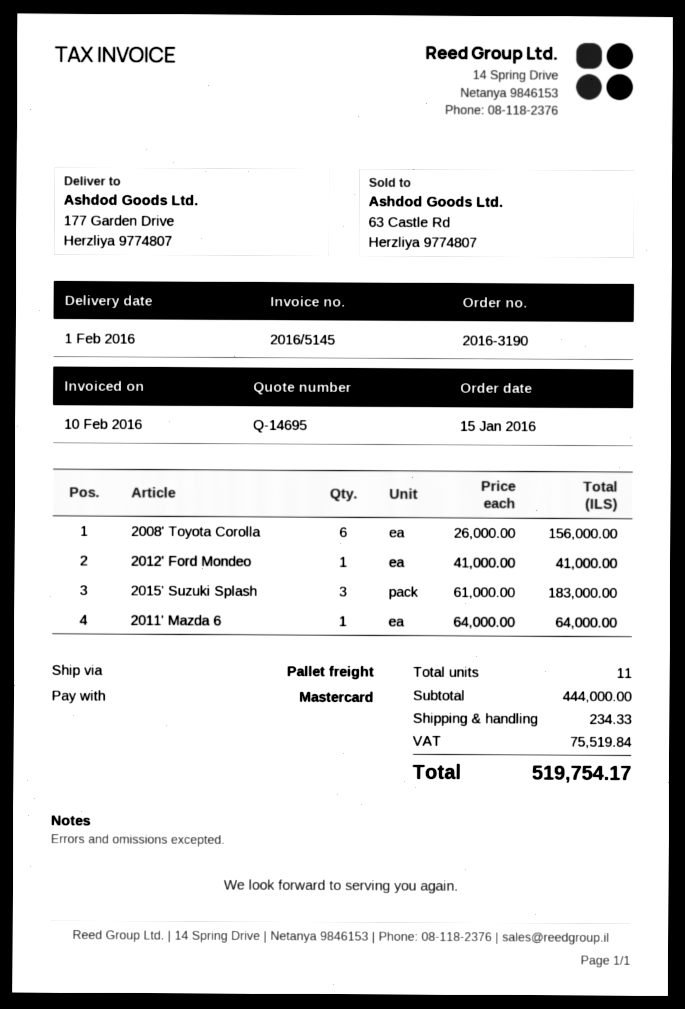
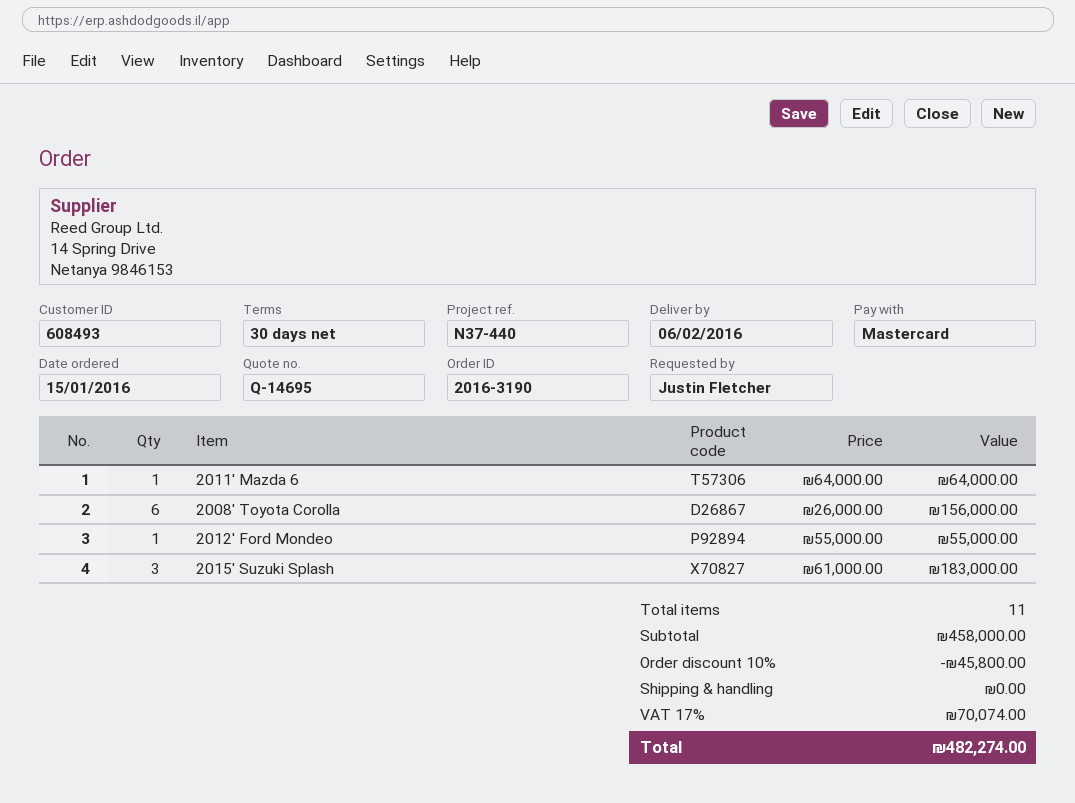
delivery date: 2016-02-01 -> 2016-02-06
2012' Ford Mondeo: 1 x 41000.00 = 41000.00 -> 1 x 55000.00 = 55000.00
subtotal: 444000.00 -> 458000.00
discount: none -> 10% = 45800.00
shipping: 234.33 -> 0.00
tax: 75519.84 -> 70074.00
total: 519754.17 -> 482274.00

